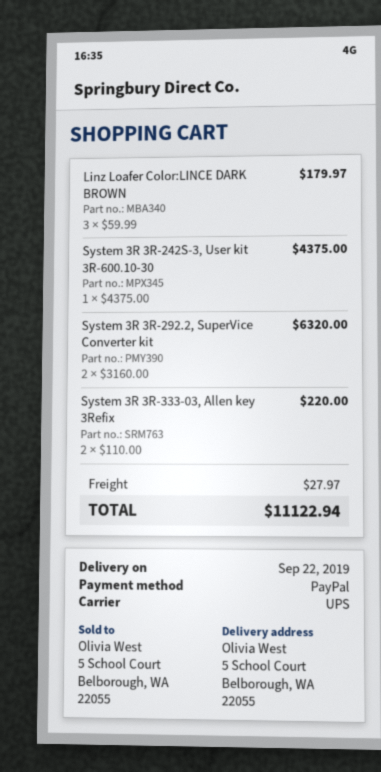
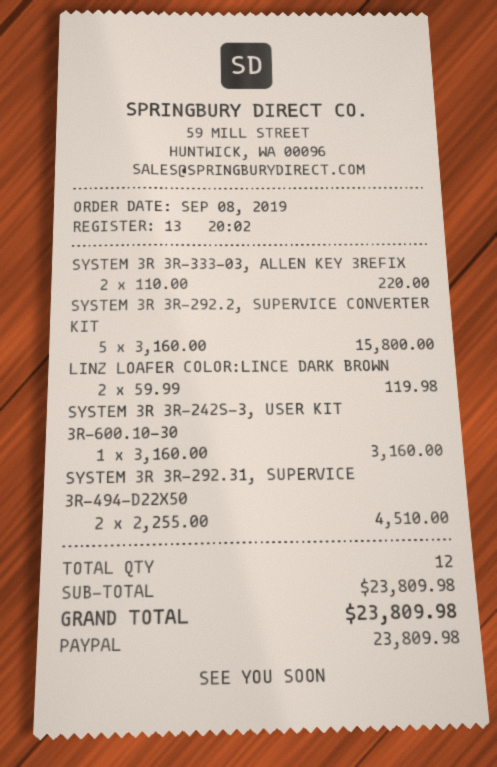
Linz Loafer Color:LINCE DARK BROWN: 3 x 59.99 = 179.97 -> 2 x 59.99 = 119.98
System 3R 3R-242S-3, User kit 3R-600.10-30: 1 x 4375.00 = 4375.00 -> 1 x 3160.00 = 3160.00
System 3R 3R-292.2, SuperVice Converter kit: 2 x 3160.00 = 6320.00 -> 5 x 3160.00 = 15800.00
SYSTEM 3R 3R-292.31, SUPERVICE 3R-494-D22X50: none -> 2 x 2255.00 = 4510.00
shipping: 27.97 -> none
total: 11122.94 -> 23809.98

